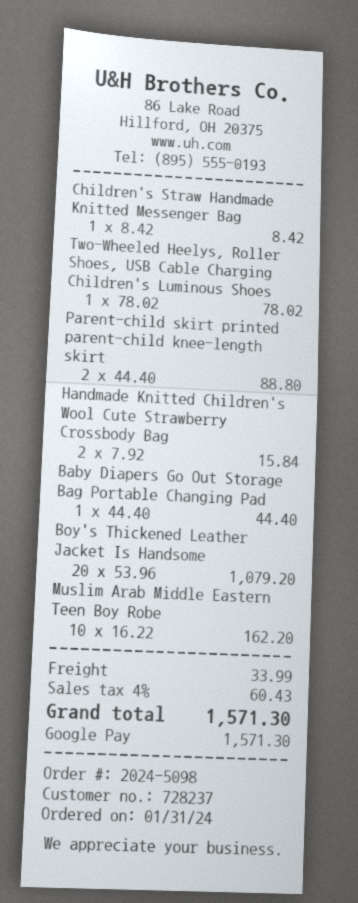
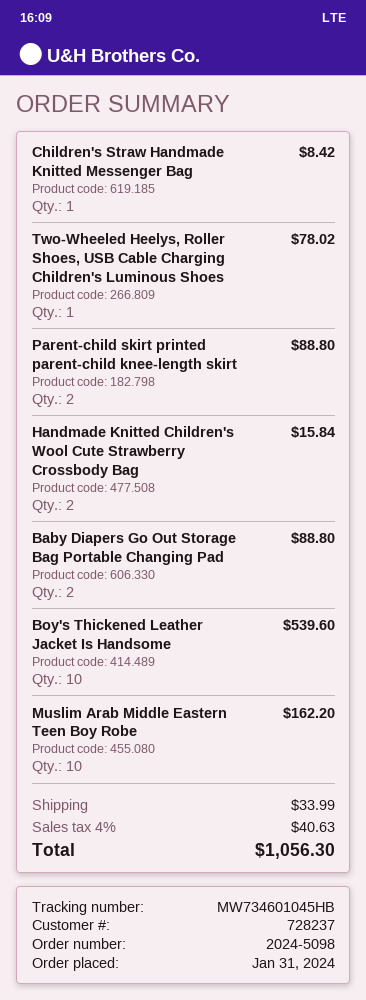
Baby Diapers Go Out Storage Bag Portable Changing Pad: 1 for 44.40 -> 2 for 88.80
Boy's Thickened Leather Jacket Is Handsome: 20 for 1079.20 -> 10 for 539.60
tax: 4% = 60.43 -> 4% = 40.63
total: 1571.30 -> 1056.30

